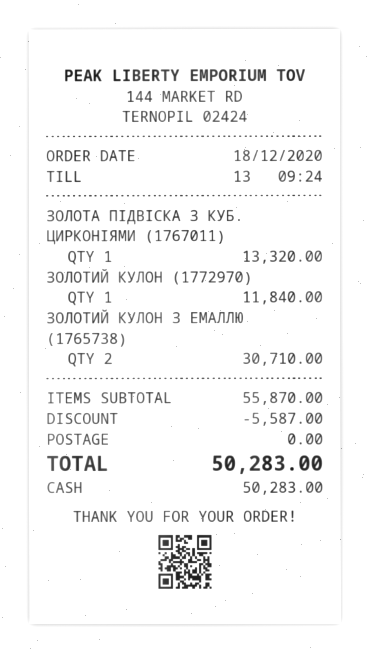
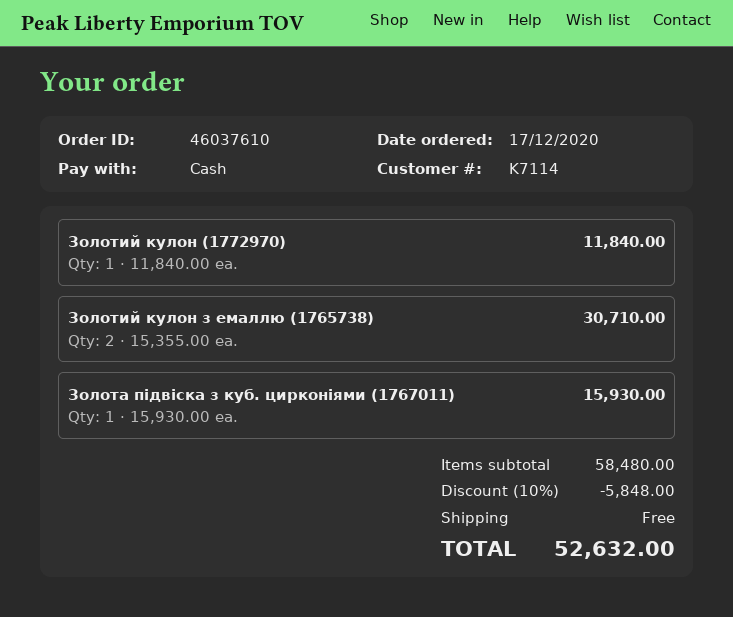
order date: 2020-12-18 -> 2020-12-17
ЗОЛОТА ПІДВІСКА З КУБ. ЦИРКОНІЯМИ (1767011): 1 for 13320.00 -> 1 for 15930.00
subtotal: 55870.00 -> 58480.00
discount: 5587.00 -> 5848.00
total: 50283.00 -> 52632.00

